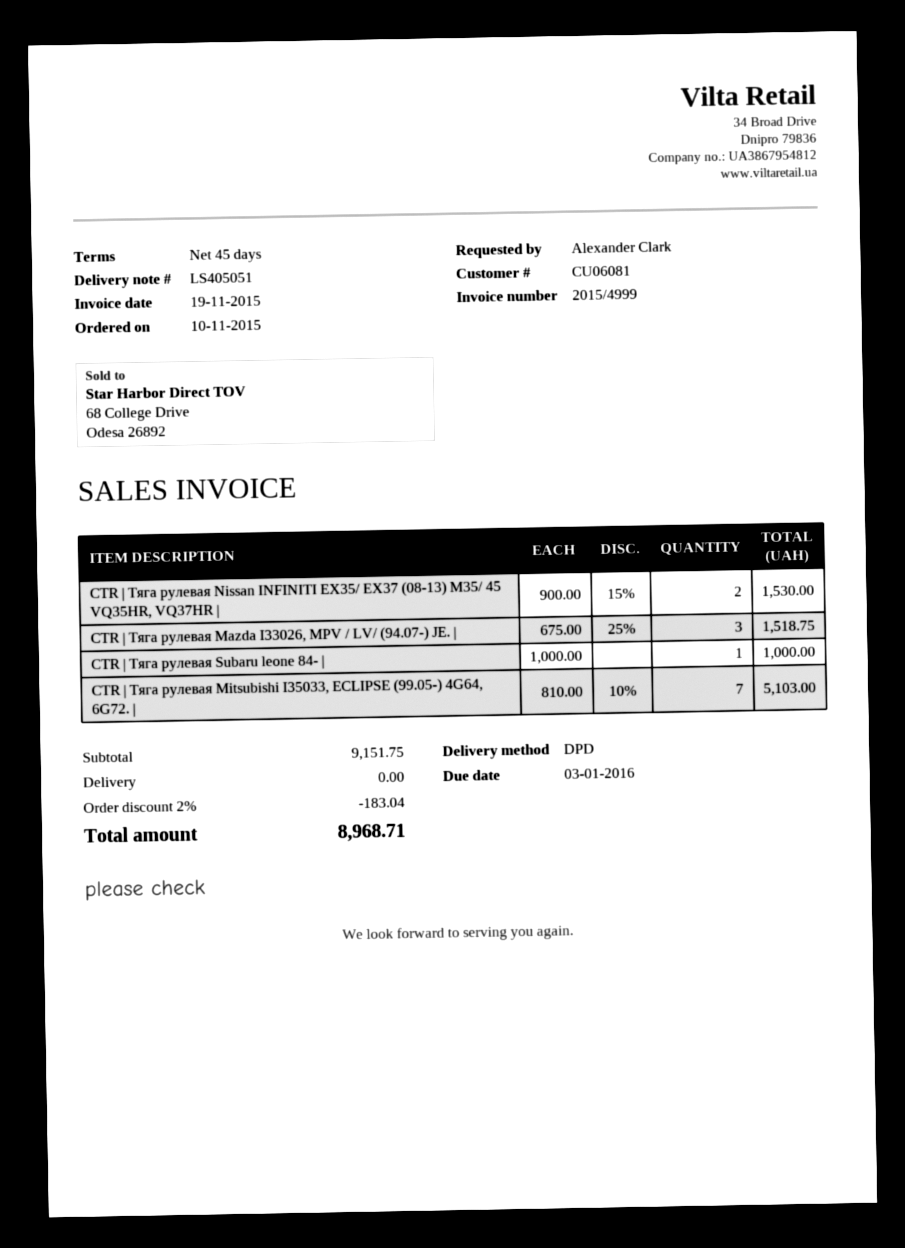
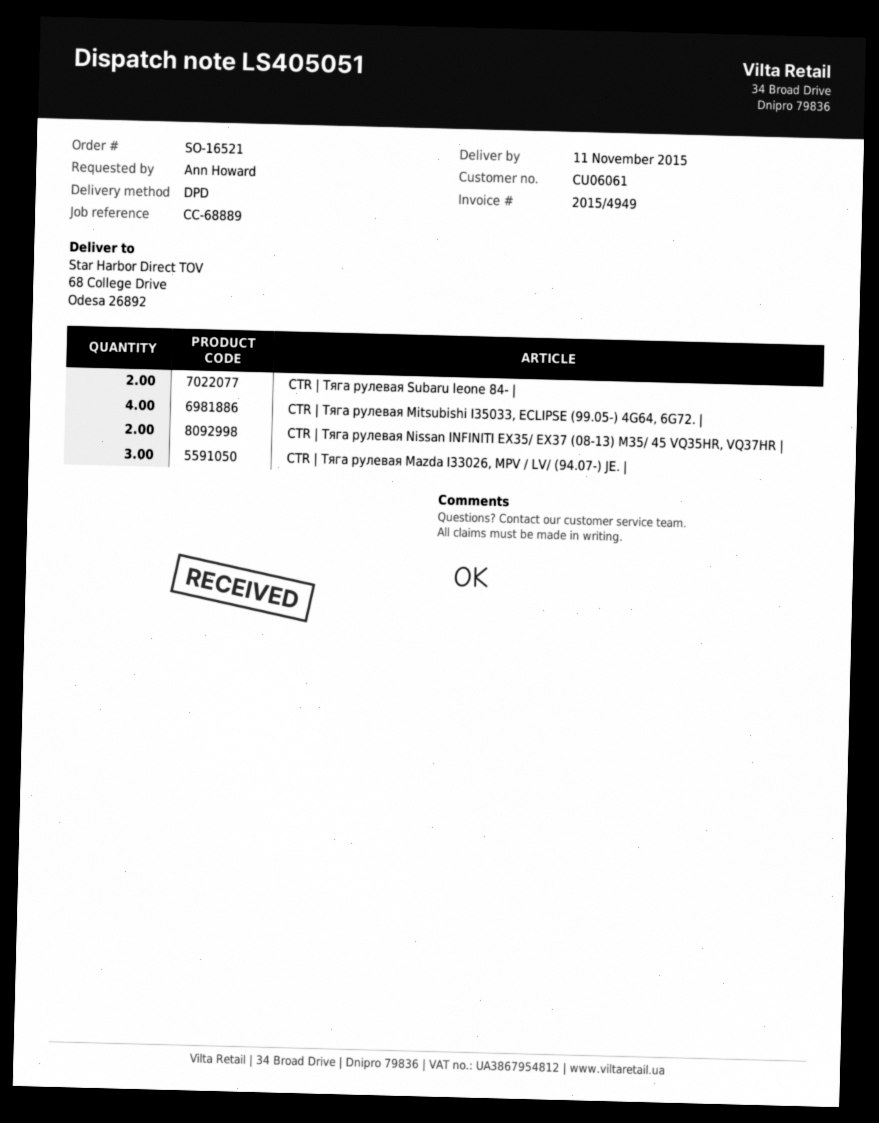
invoice number: 2015/4999 -> 2015/4949
customer number: CU06081 -> CU06061
ordered by: Alexander Clark -> Ann Howard
CTR | Тяга рулевая Subaru leone 84- |: 1 -> 2
CTR | Тяга рулевая Mitsubishi I35033, ECLIPSE (99.05-) 4G64, 6G72. |: 7 -> 4

